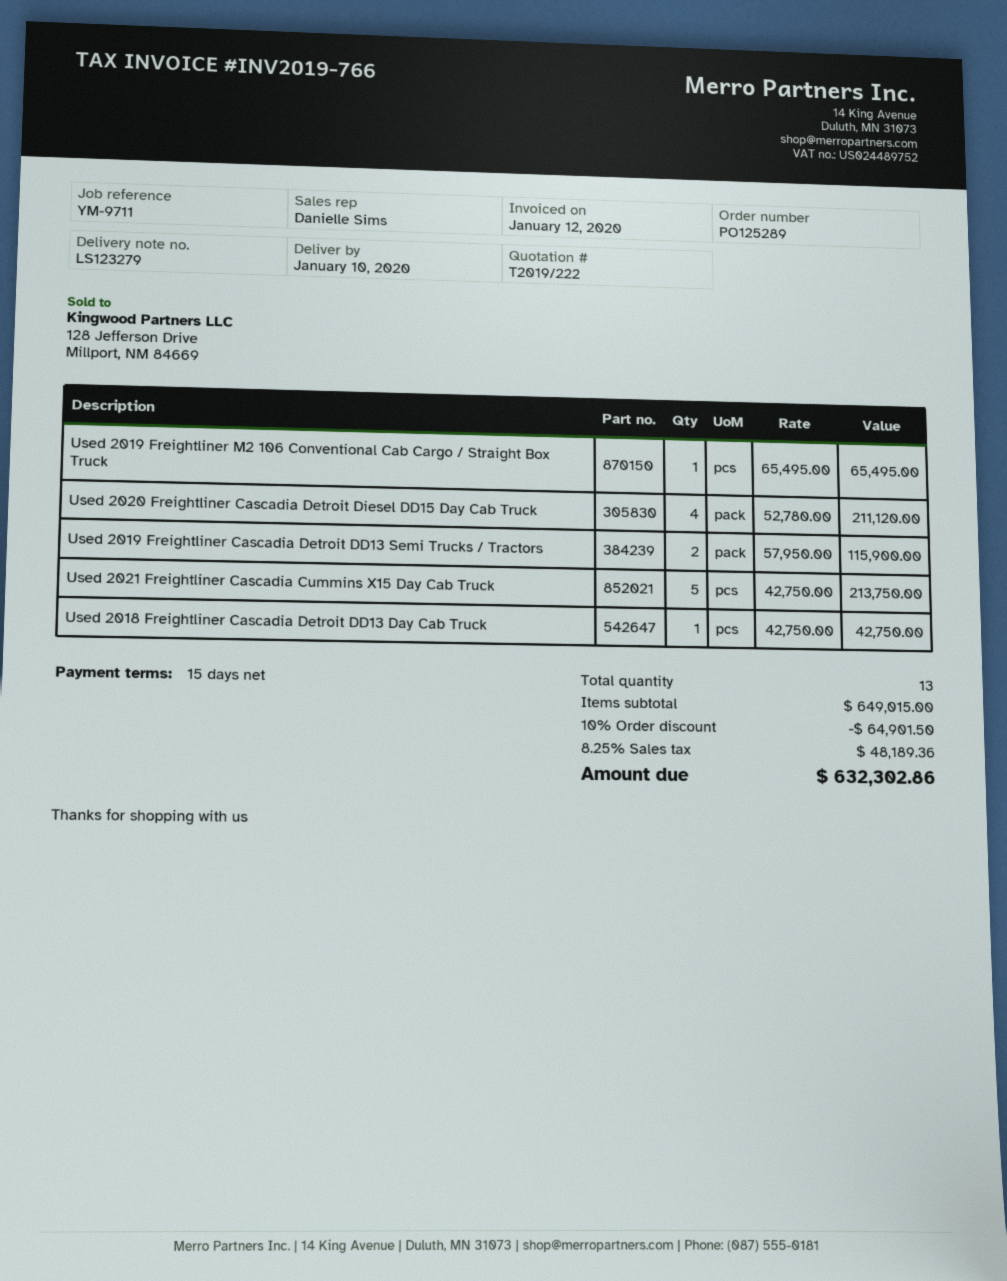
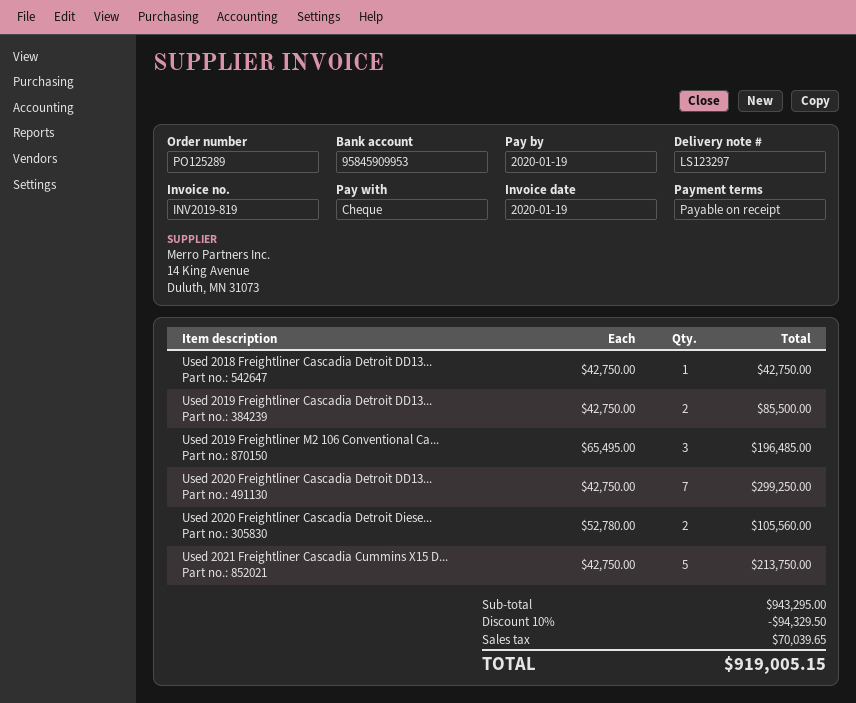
delivery note number: LS123279 -> LS123297
invoice number: INV2019-766 -> INV2019-819
invoice date: 2020-01-12 -> 2020-01-19
payment terms: 15 days -> on receipt
Used 2019 Freightliner M2 106 Conventional Cab Cargo / Straight Box Truck: 1 x 65495.00 = 65495.00 -> 3 x 65495.00 = 196485.00
Used 2020 Freightliner Cascadia Detroit Diesel DD15 Day Cab Truck: 4 x 52780.00 = 211120.00 -> 2 x 52780.00 = 105560.00
Used 2019 Freightliner Cascadia Detroit DD13 Semi Trucks / Tractors: 2 x 57950.00 = 115900.00 -> 2 x 42750.00 = 85500.00
Used 2020 Freightliner Cascadia Detroit DD13...: none -> 7 x 42750.00 = 299250.00
subtotal: 649015.00 -> 943295.00
discount: 10% = 64901.50 -> 10% = 94329.50
tax: 48189.36 -> 70039.65
total: 632302.86 -> 919005.15

